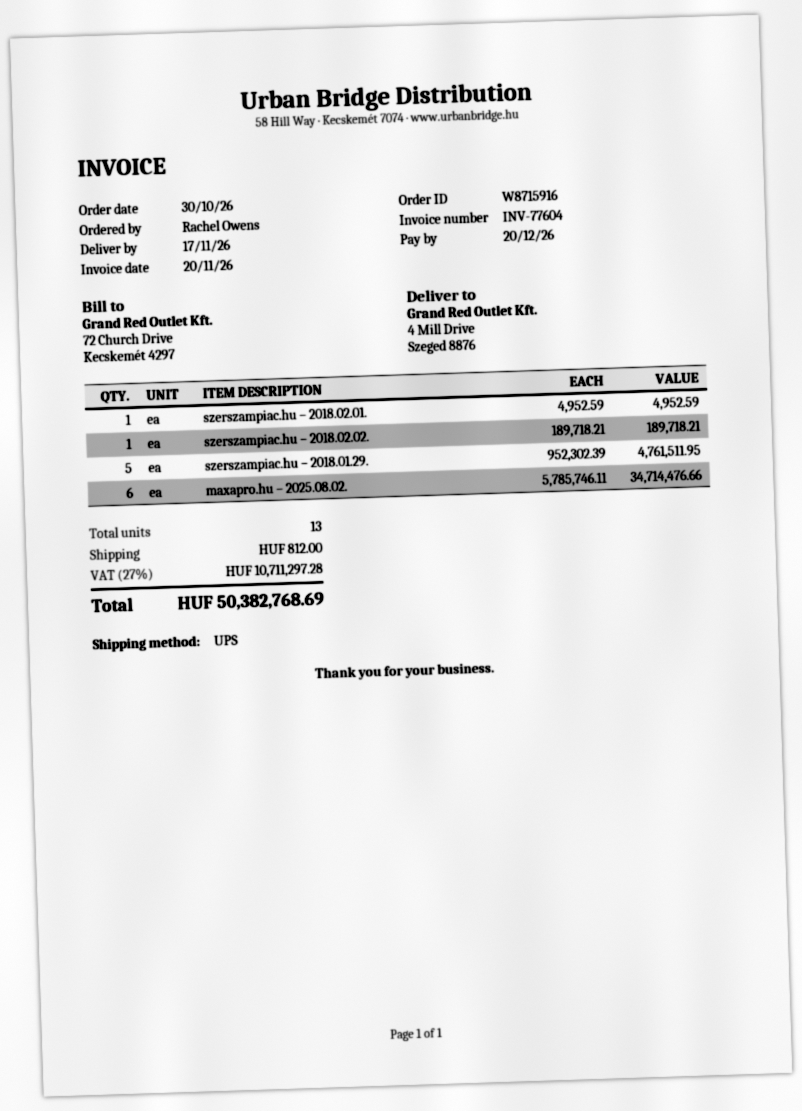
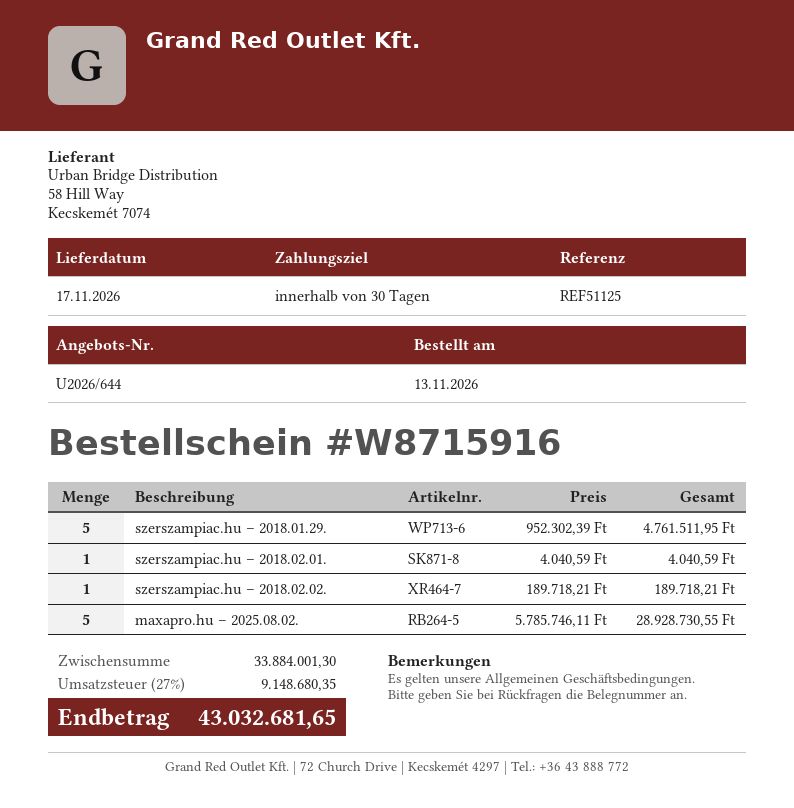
order date: 2026-10-30 -> 2026-11-13
szerszampiac.hu – 2018.02.01.: 1 x 4952.59 = 4952.59 -> 1 x 4040.59 = 4040.59
maxapro.hu – 2025.08.02.: 6 x 5785746.11 = 34714476.66 -> 5 x 5785746.11 = 28928730.55
shipping: 812.00 -> none
tax: 27% = 10711297.28 -> 27% = 9148680.35
total: 50382768.69 -> 43032681.65

